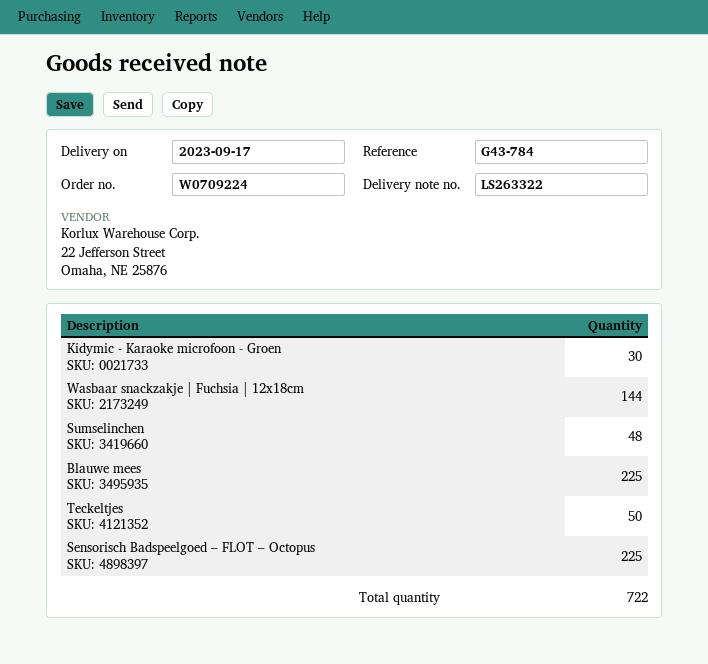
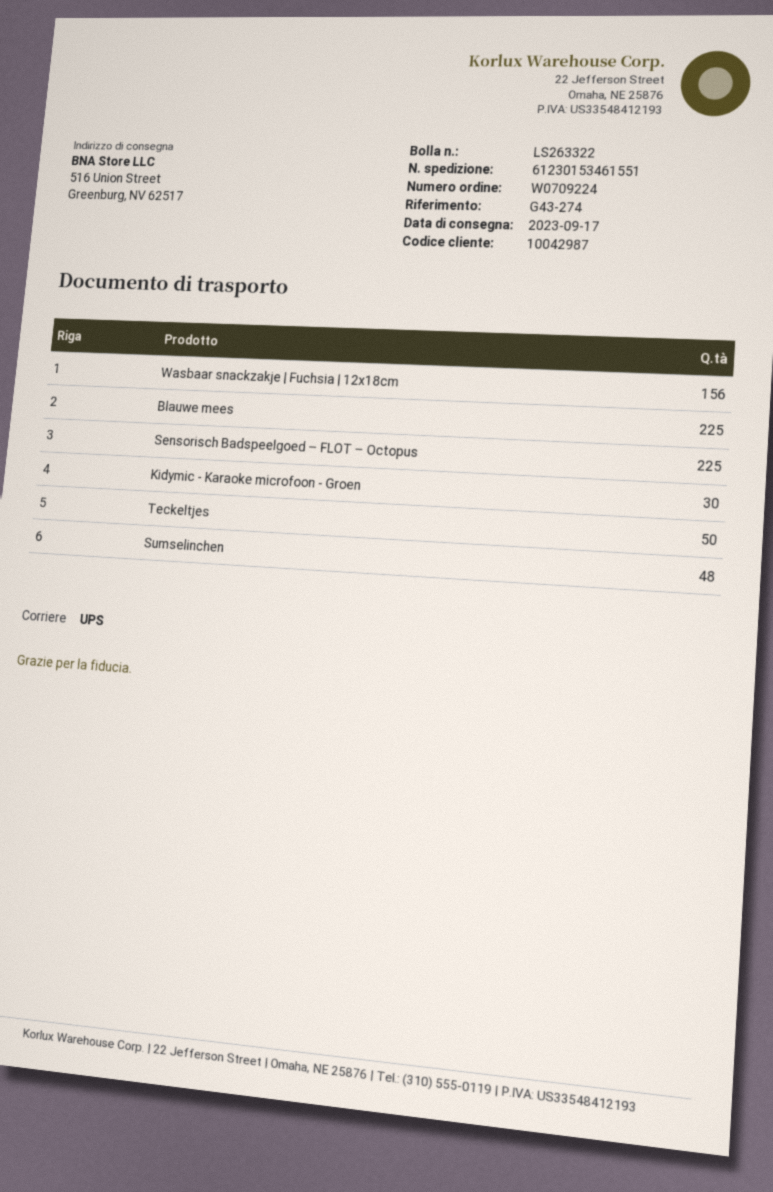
reference: G43-784 -> G43-274
Wasbaar snackzakje | Fuchsia | 12x18cm: 144 -> 156

